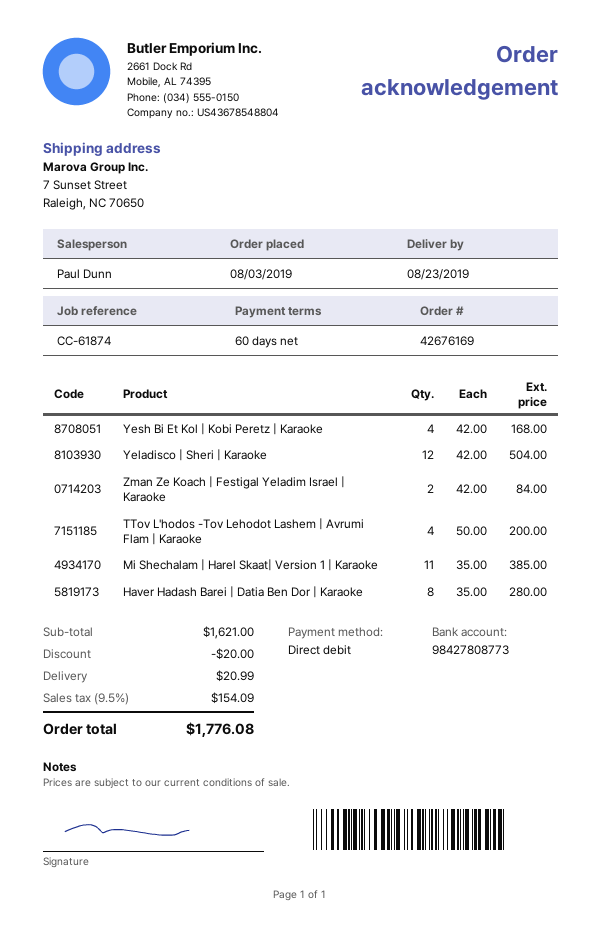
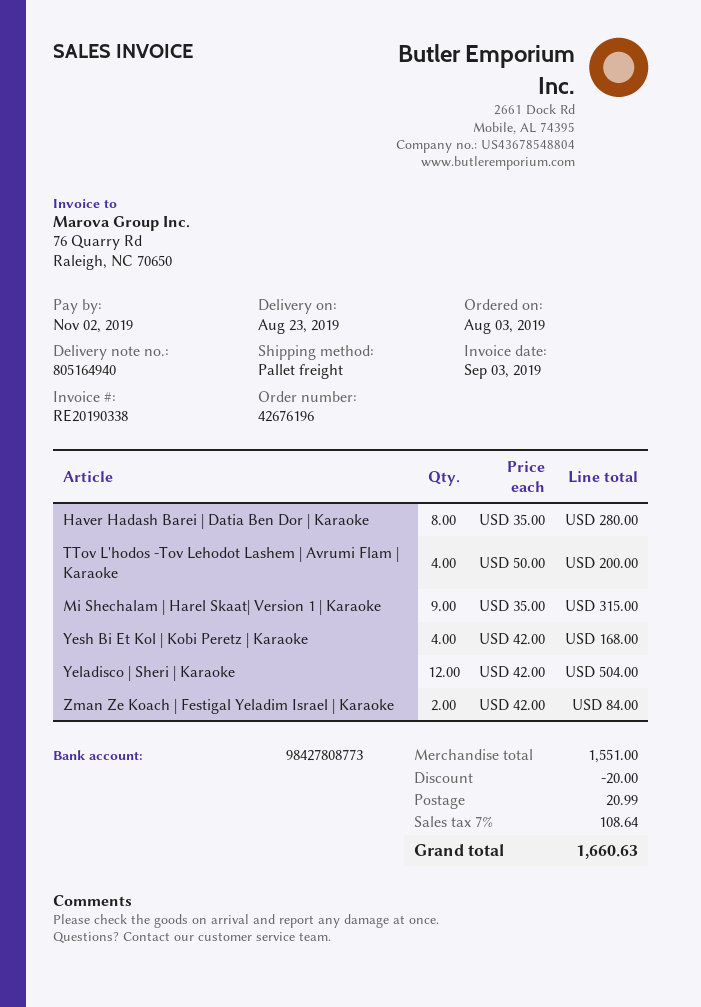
order number: 42676169 -> 42676196
Mi Shechalam | Harel Skaat| Version 1 | Karaoke: 11 x 35.00 = 385.00 -> 9 x 35.00 = 315.00
subtotal: 1621.00 -> 1551.00
tax: 9.5% = 154.09 -> 7% = 108.64
total: 1776.08 -> 1660.63

